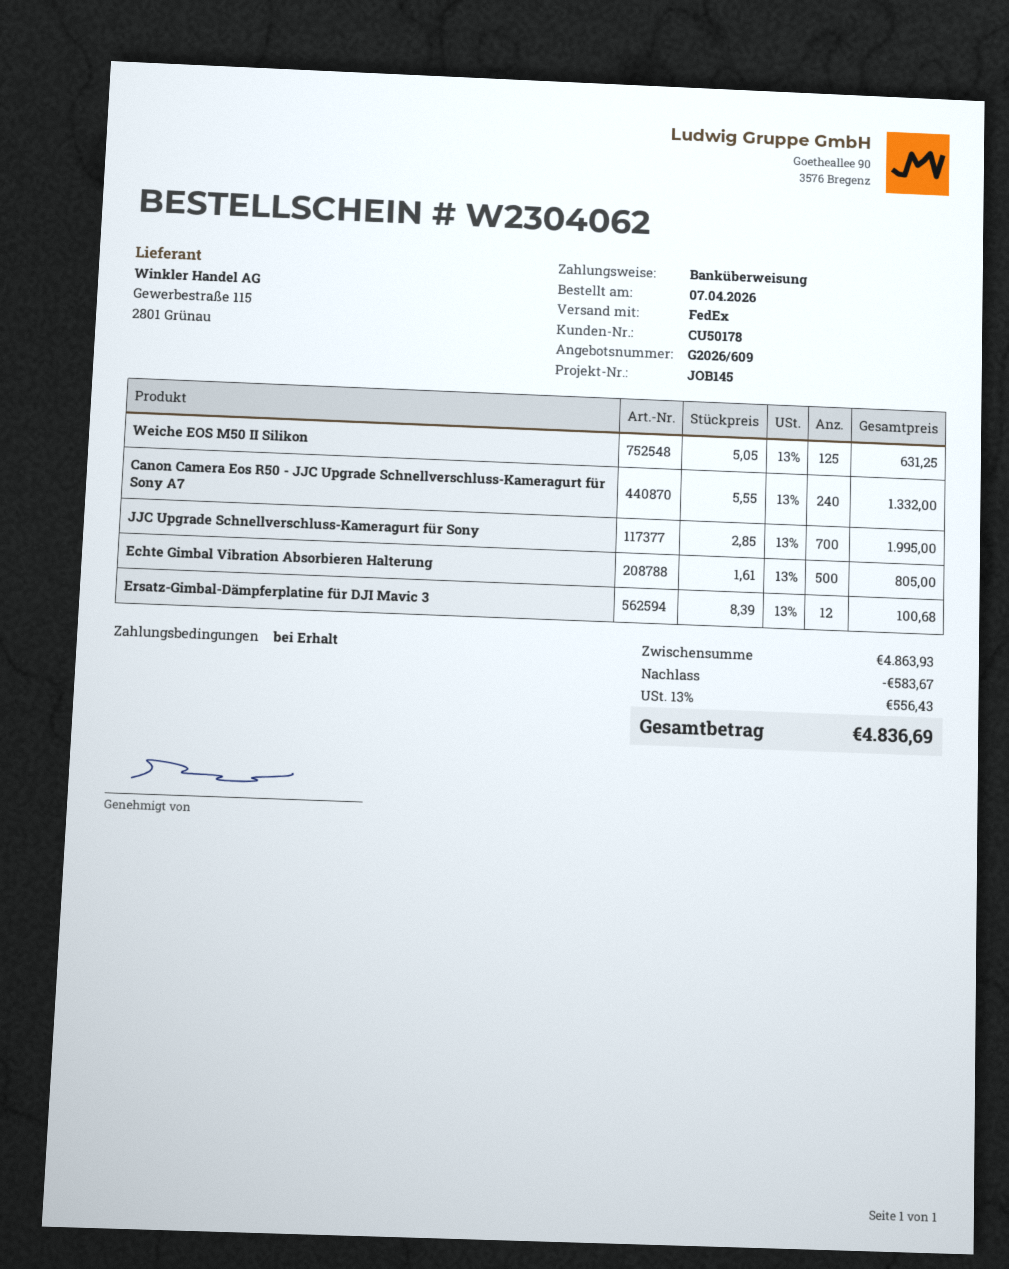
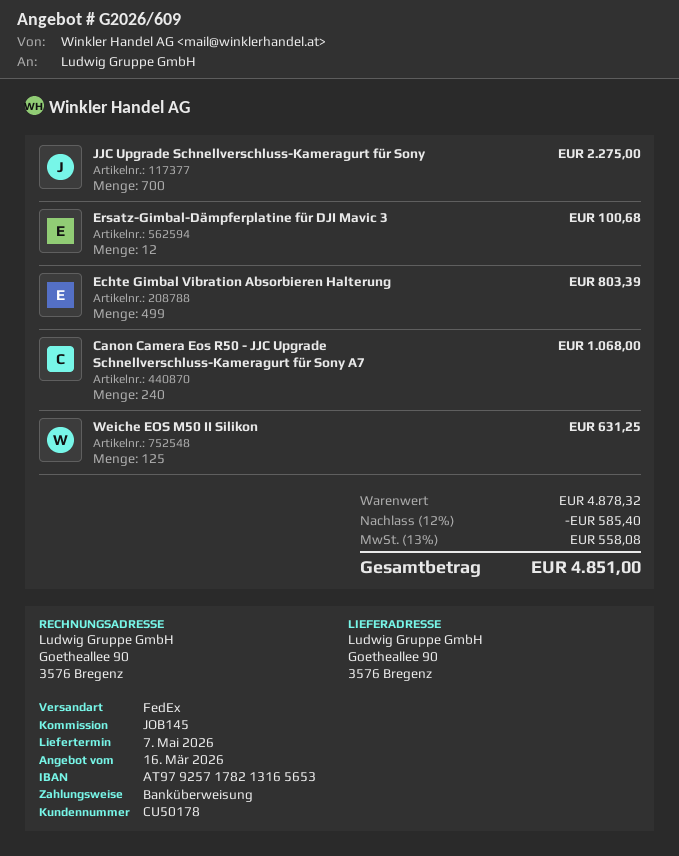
Canon Camera Eos R50 - JJC Upgrade Schnellverschluss-Kameragurt für Sony A7: 240 for 1332.00 -> 240 for 1068.00
JJC Upgrade Schnellverschluss-Kameragurt für Sony: 700 for 1995.00 -> 700 for 2275.00
Echte Gimbal Vibration Absorbieren Halterung: 500 for 805.00 -> 499 for 803.39
subtotal: 4863.93 -> 4878.32
discount: 583.67 -> 585.40
tax: 13% = 556.43 -> 13% = 558.08
total: 4836.69 -> 4851.00

